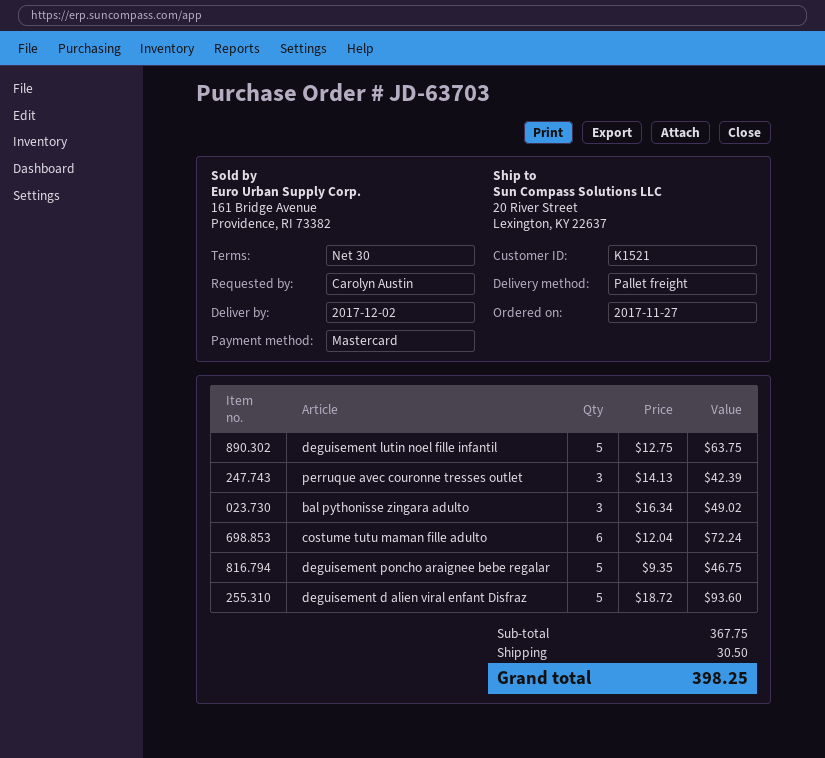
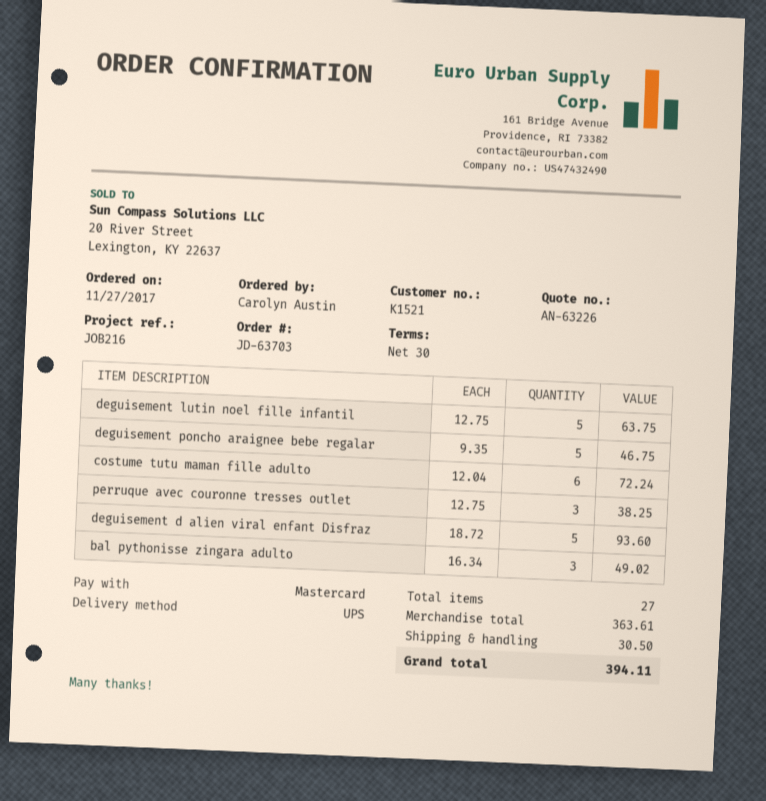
shipping method: pallet freight -> UPS
perruque avec couronne tresses outlet: 3 x 14.13 = 42.39 -> 3 x 12.75 = 38.25
subtotal: 367.75 -> 363.61
total: 398.25 -> 394.11

